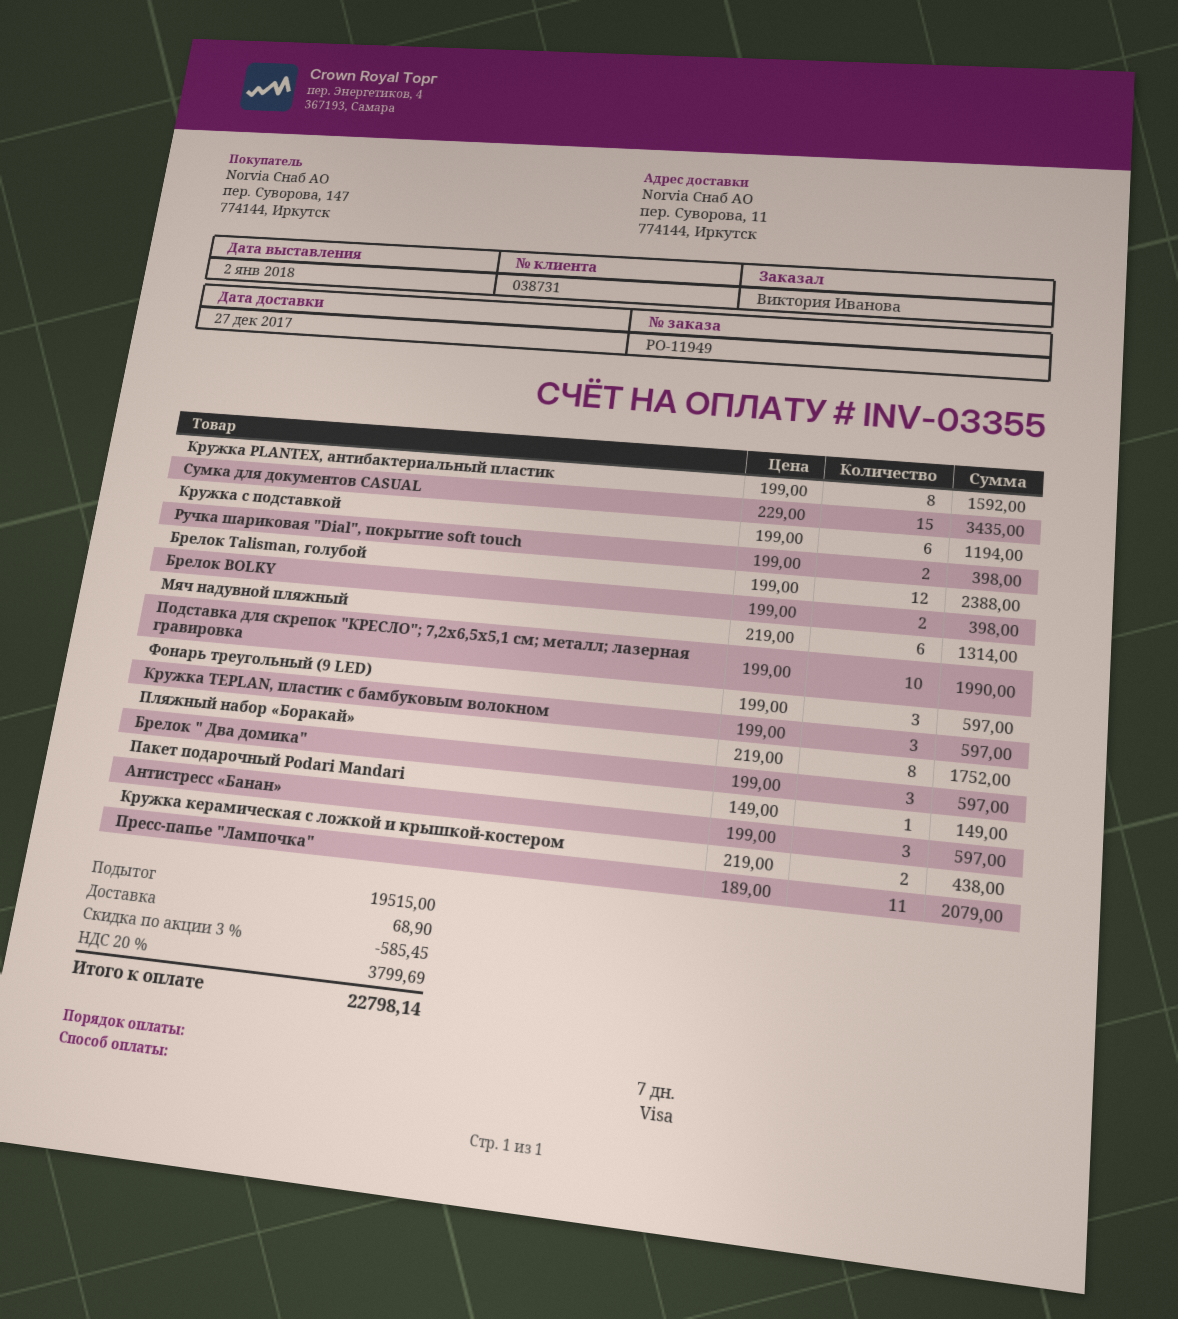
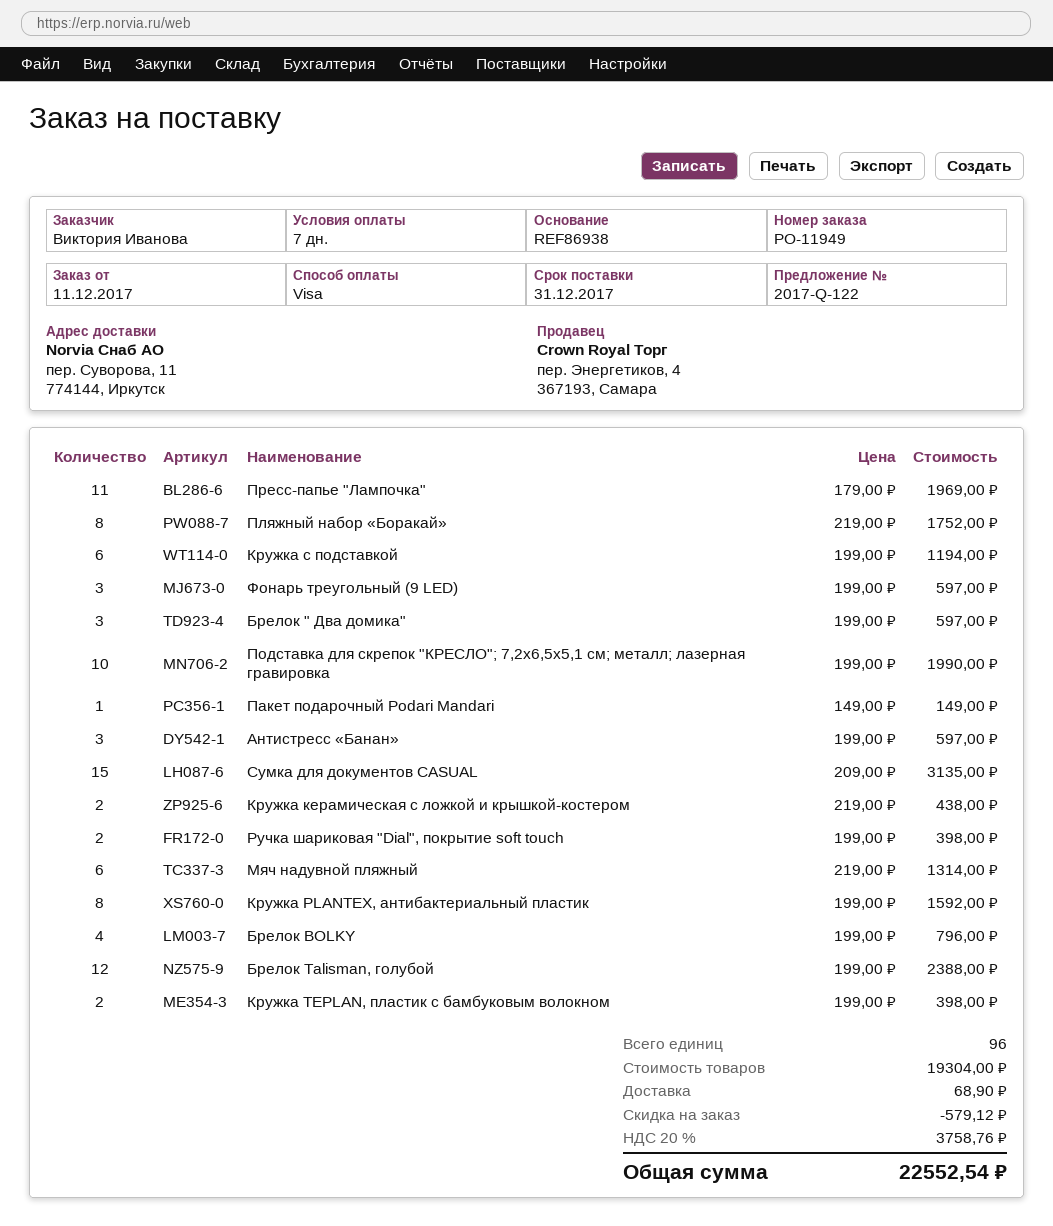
delivery date: 2017-12-27 -> 2017-12-31
Cумка для документов CASUAL: 15 x 229.00 = 3435.00 -> 15 x 209.00 = 3135.00
Брелок BOLKY: 2 x 199.00 = 398.00 -> 4 x 199.00 = 796.00
Кружка TEPLAN, пластик с бамбуковым волокном: 3 x 199.00 = 597.00 -> 2 x 199.00 = 398.00
Пресс-папье "Лампочка": 11 x 189.00 = 2079.00 -> 11 x 179.00 = 1969.00
subtotal: 19515.00 -> 19304.00
discount: 585.45 -> 579.12
tax: 20% = 3799.69 -> 20% = 3758.76
total: 22798.14 -> 22552.54

